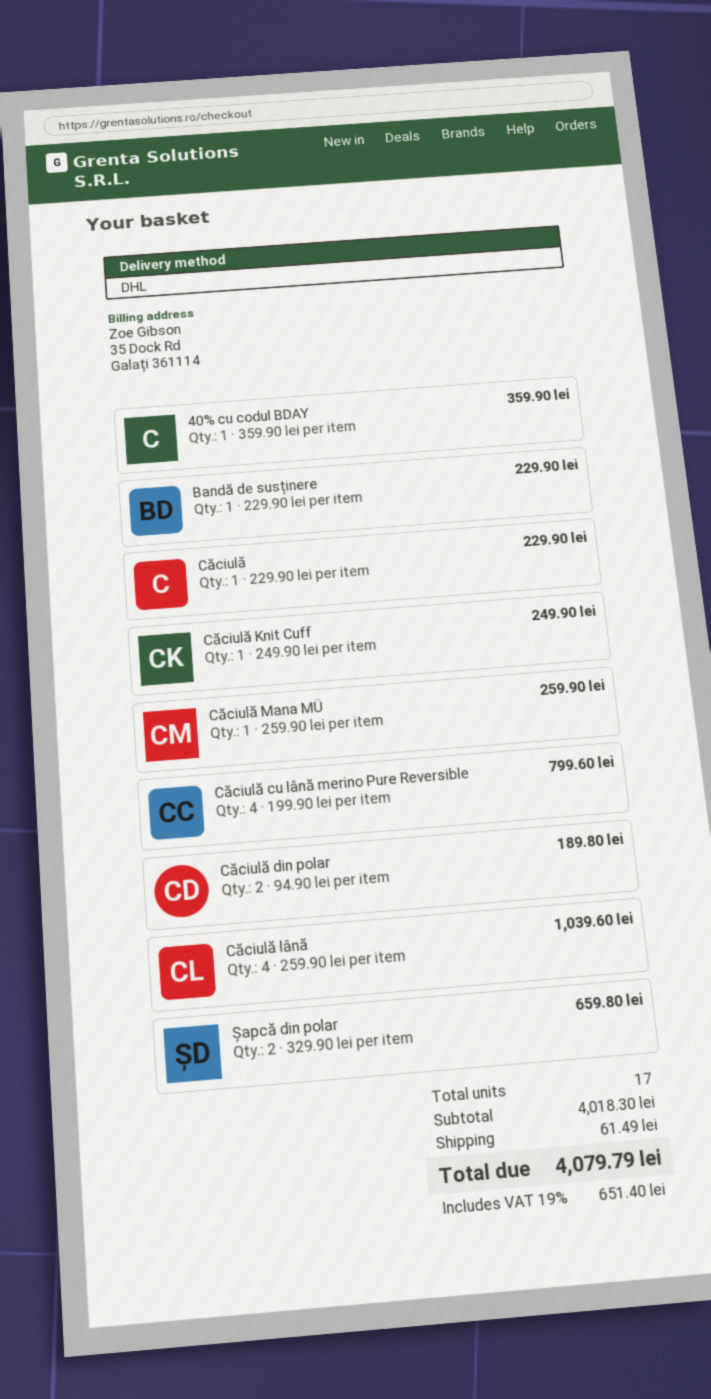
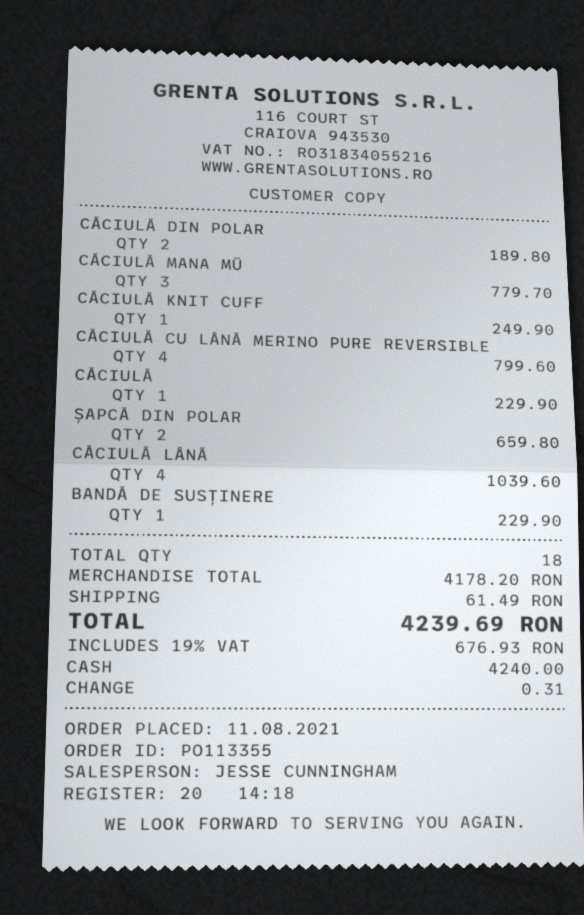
40% cu codul BDAY: 1 for 359.90 -> none
Căciulă Mana MÜ: 1 for 259.90 -> 3 for 779.70
total quantity: 17 -> 18
subtotal: 4018.30 -> 4178.20
tax: 19% = 651.40 -> 19% = 676.93
total: 4079.79 -> 4239.69

